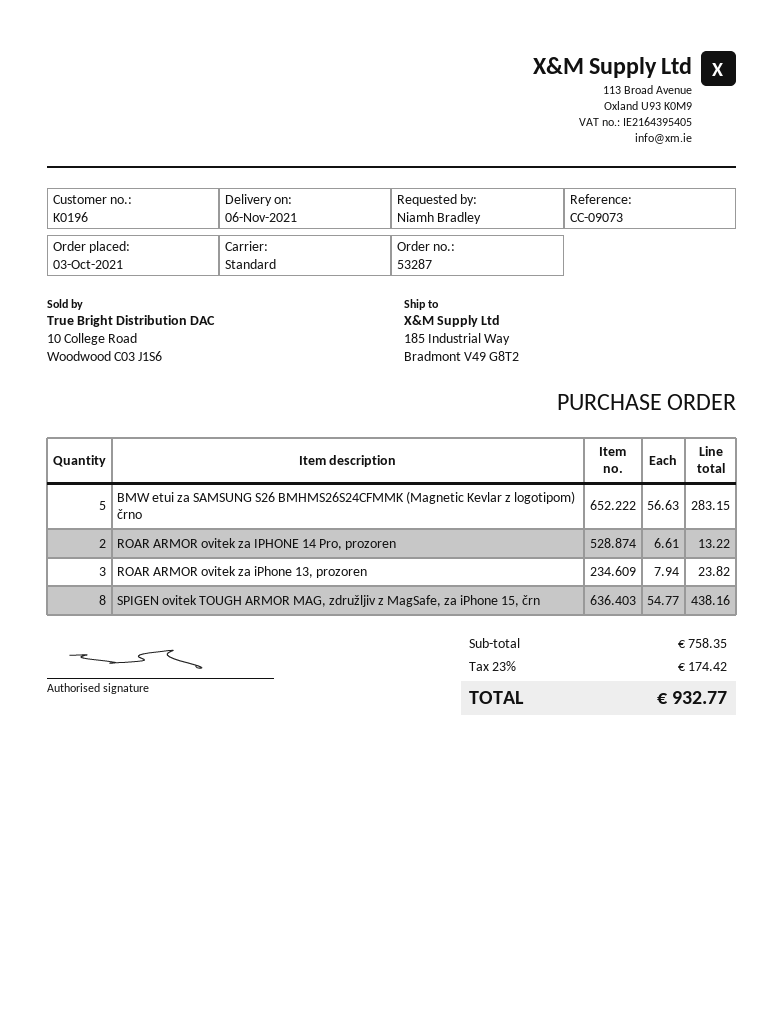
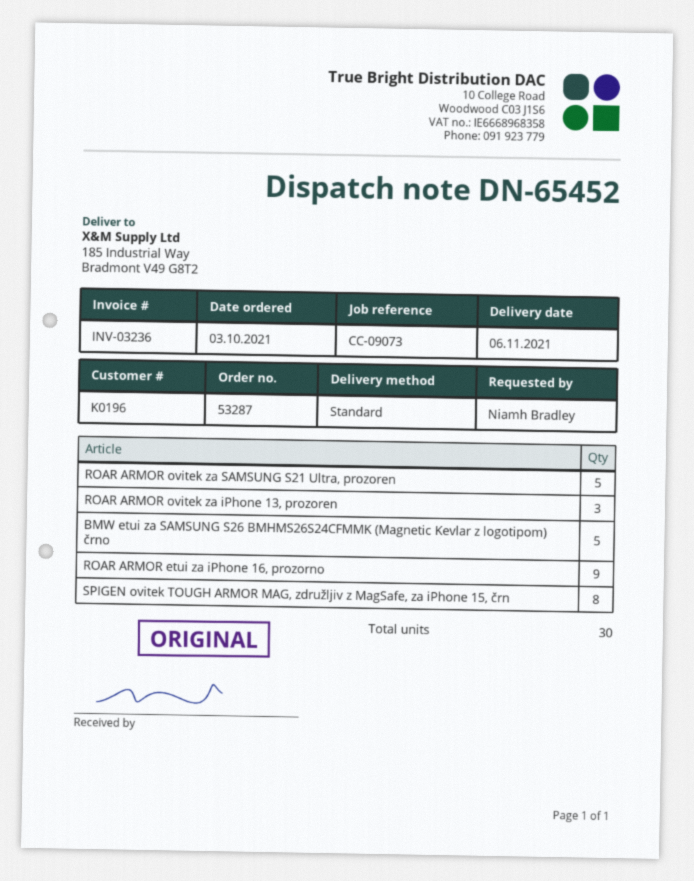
ROAR ARMOR ovitek za IPHONE 14 Pro, prozoren: 2 -> none
ROAR ARMOR ovitek za SAMSUNG S21 Ultra, prozoren: none -> 5
ROAR ARMOR etui za iPhone 16, prozorno: none -> 9

